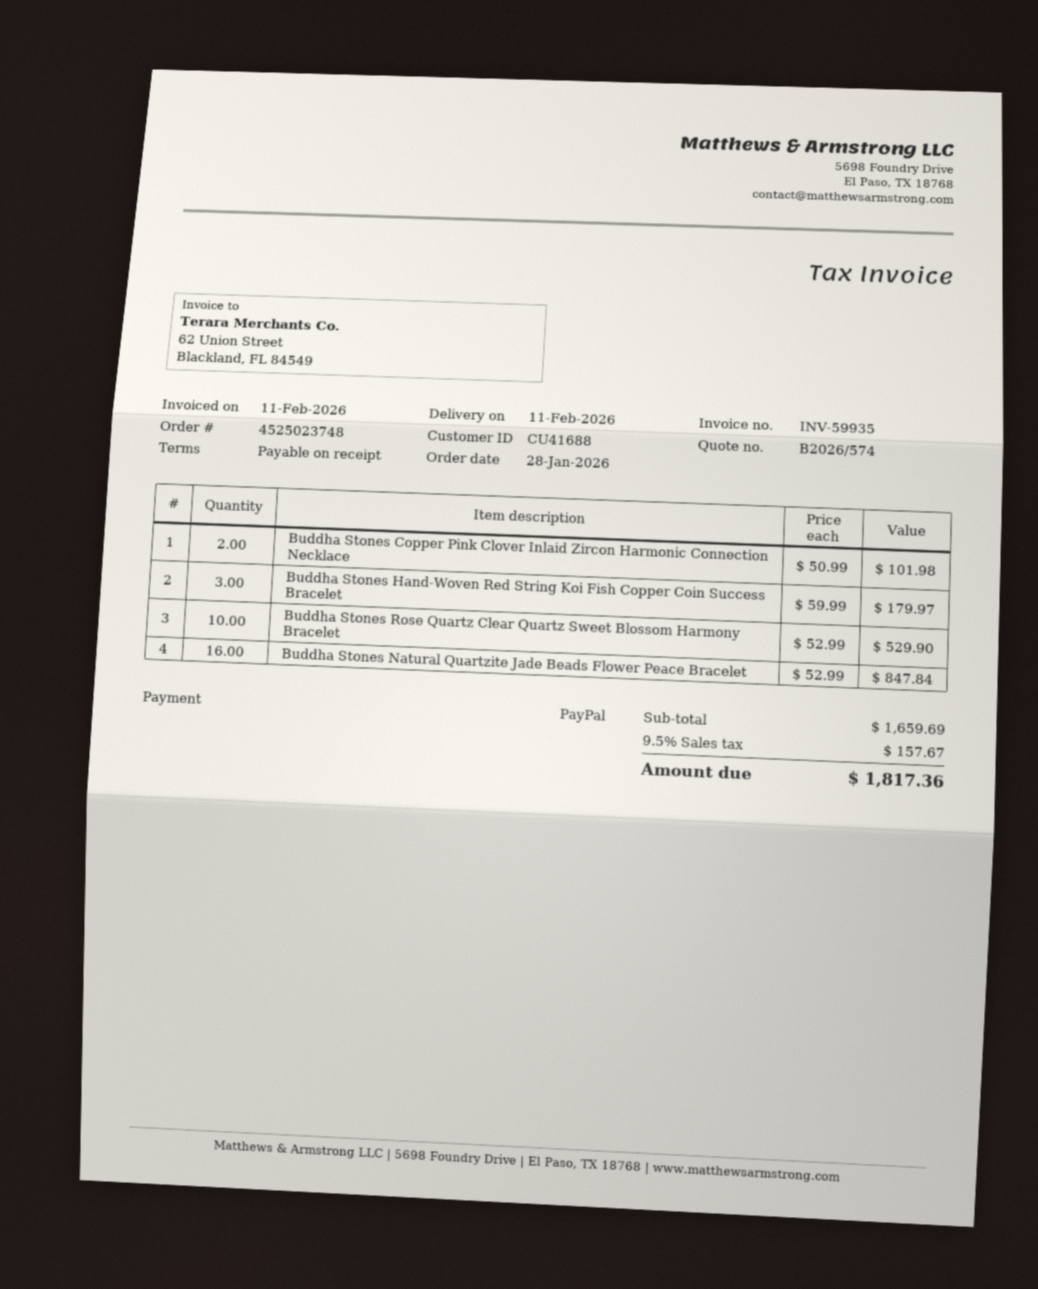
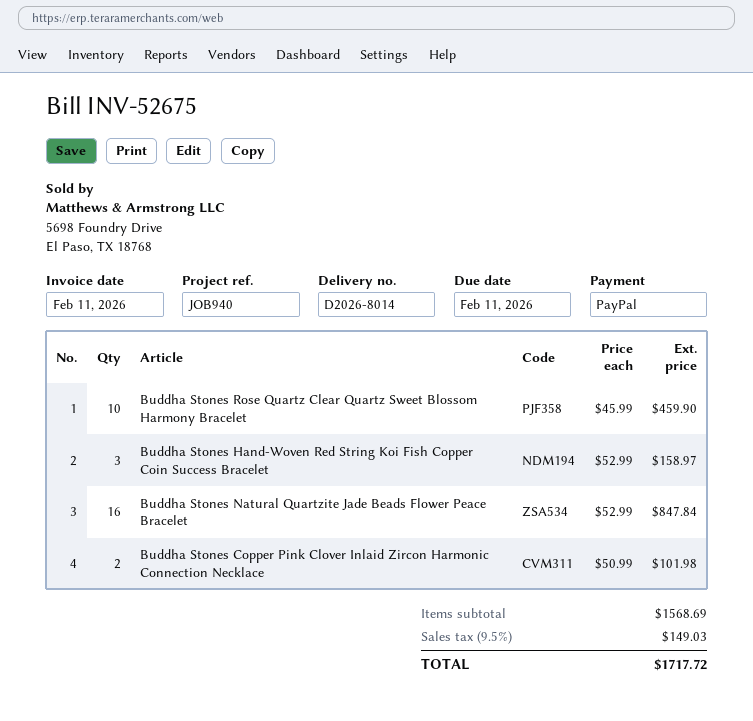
invoice number: INV-59935 -> INV-52675
Buddha Stones Hand-Woven Red String Koi Fish Copper Coin Success Bracelet: 3 x 59.99 = 179.97 -> 3 x 52.99 = 158.97
Buddha Stones Rose Quartz Clear Quartz Sweet Blossom Harmony Bracelet: 10 x 52.99 = 529.90 -> 10 x 45.99 = 459.90
subtotal: 1659.69 -> 1568.69
tax: 9.5% = 157.67 -> 9.5% = 149.03
total: 1817.36 -> 1717.72

